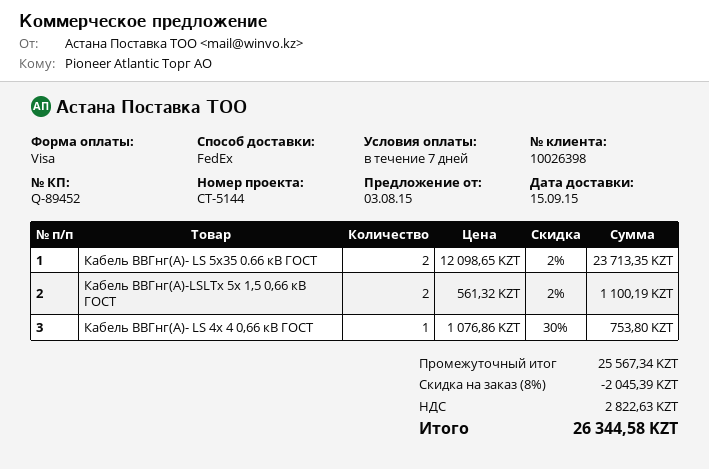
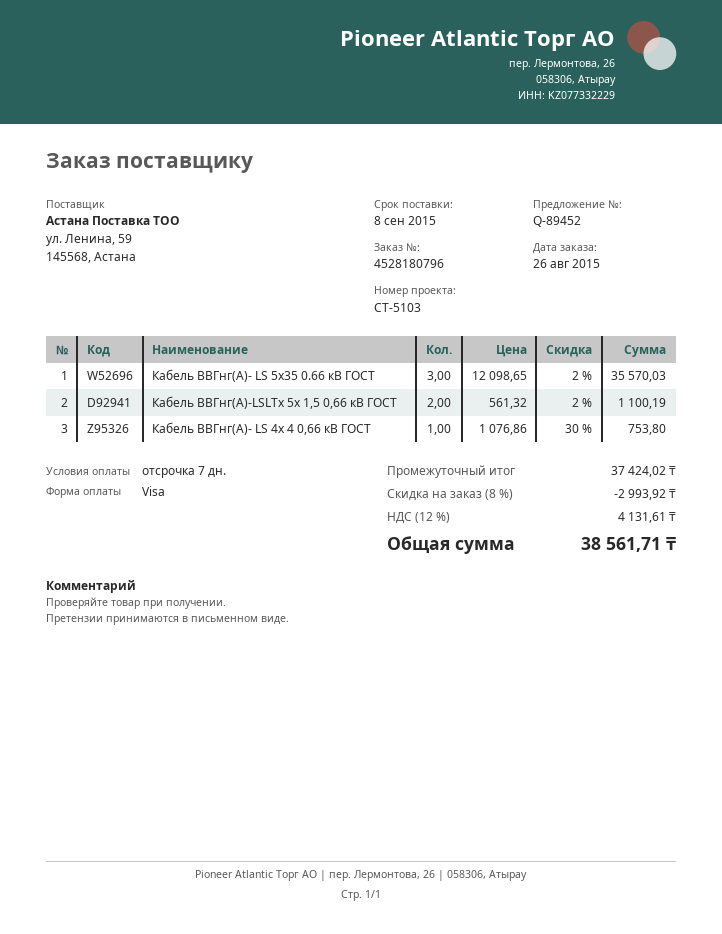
delivery date: 2015-09-15 -> 2015-09-08
reference: CT-5144 -> CT-5103
Кабель ВВГнг(А)- LS 5х35 0.66 кВ ГОСТ: 2 x 12098.65 - 2% = 23713.35 -> 3 x 12098.65 - 2% = 35570.03
subtotal: 25567.34 -> 37424.02
discount: 8% = 2045.39 -> 8% = 2993.92
tax: 2822.63 -> 4131.61
total: 26344.58 -> 38561.71

